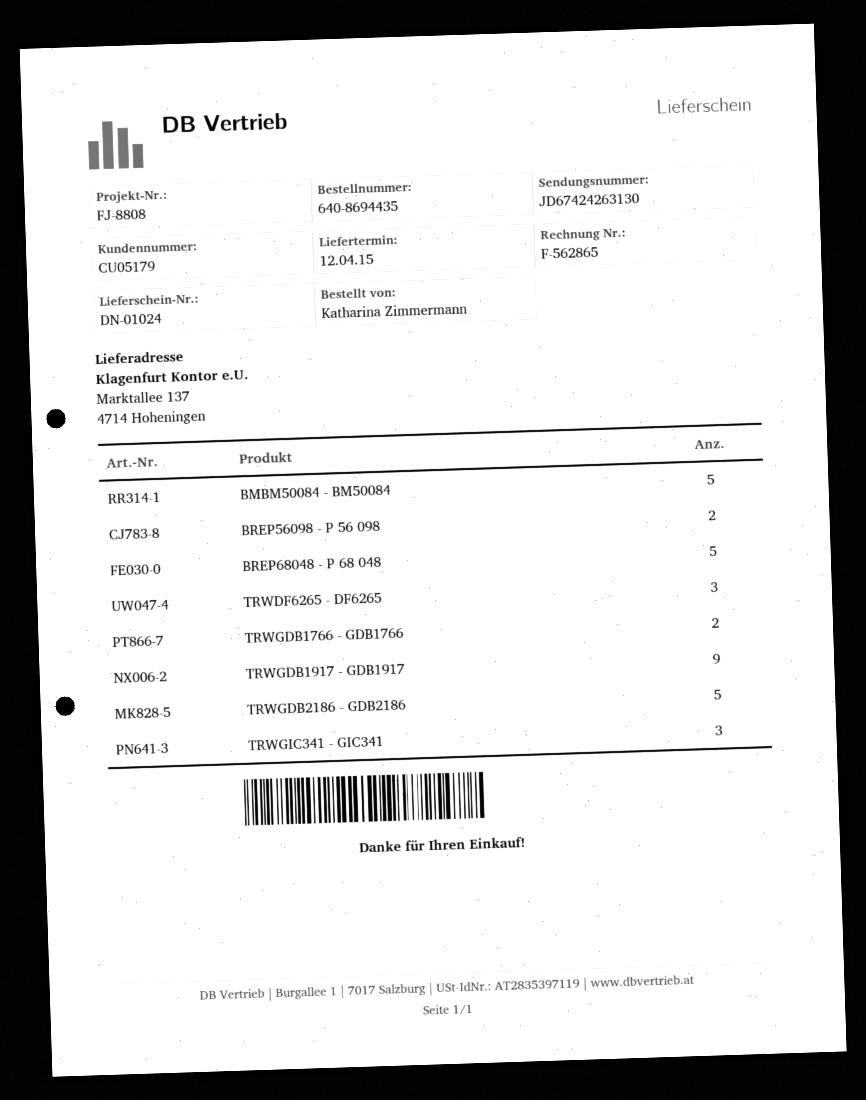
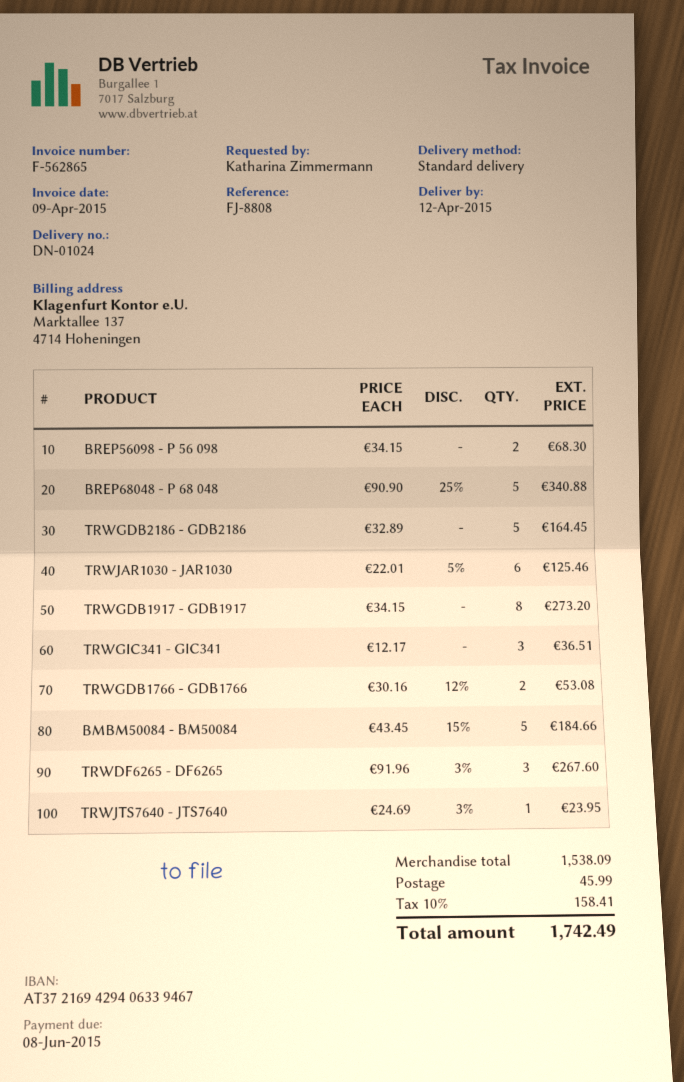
TRWGDB1917 - GDB1917: 9 -> 8
TRWJAR1030 - JAR1030: none -> 6
TRWJTS7640 - JTS7640: none -> 1

